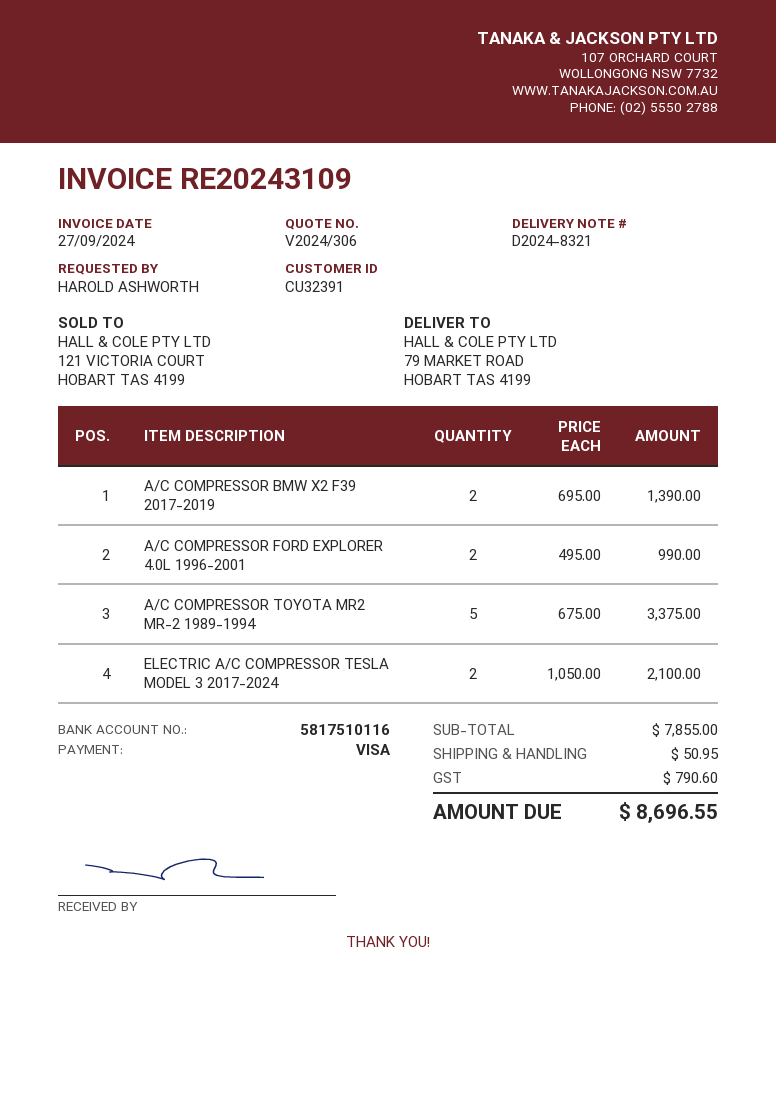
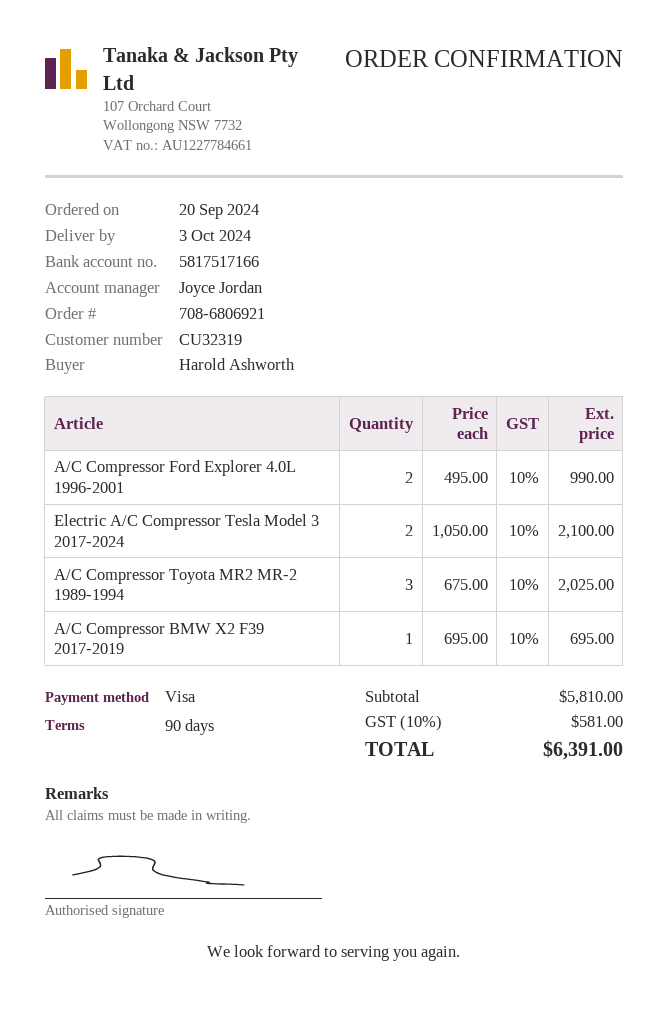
customer number: CU32391 -> CU32319
bank account: 5817510116 -> 5817517166
A/C COMPRESSOR BMW X2 F39 2017-2019: 2 x 695.00 = 1390.00 -> 1 x 695.00 = 695.00
A/C COMPRESSOR TOYOTA MR2 MR-2 1989-1994: 5 x 675.00 = 3375.00 -> 3 x 675.00 = 2025.00
subtotal: 7855.00 -> 5810.00
shipping: 50.95 -> none
tax: 790.60 -> 581.00
total: 8696.55 -> 6391.00

